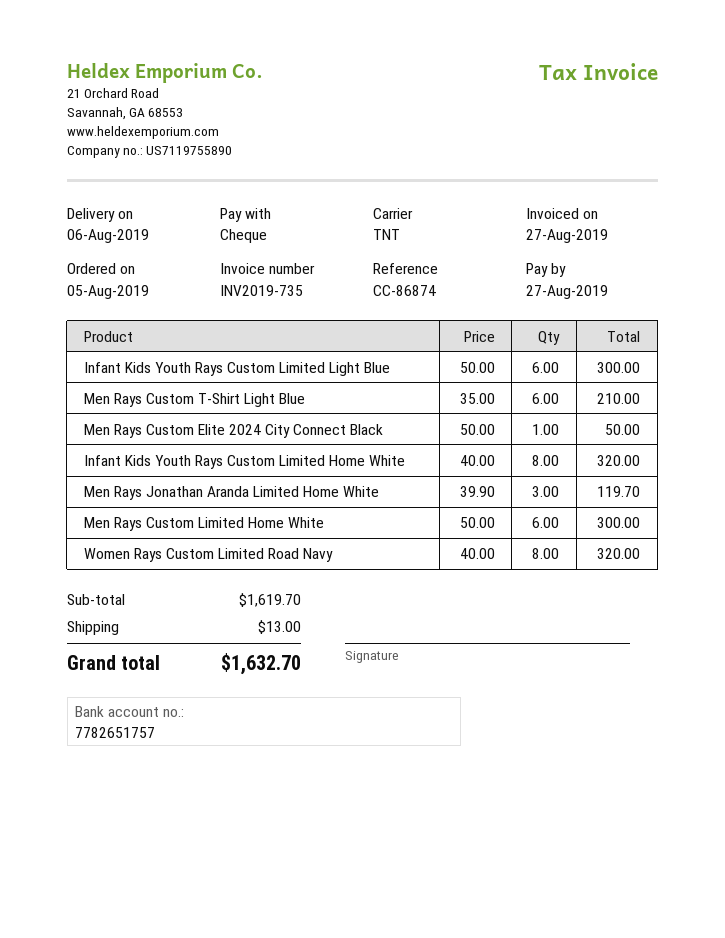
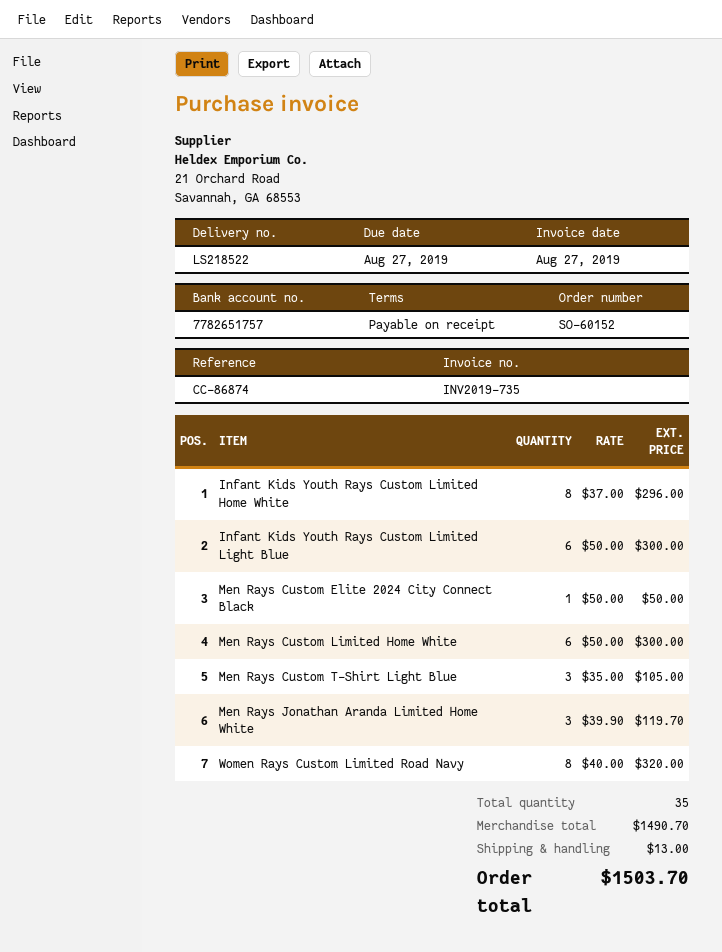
Men Rays Custom T-Shirt Light Blue: 6 x 35.00 = 210.00 -> 3 x 35.00 = 105.00
Infant Kids Youth Rays Custom Limited Home White: 8 x 40.00 = 320.00 -> 8 x 37.00 = 296.00
subtotal: 1619.70 -> 1490.70
total: 1632.70 -> 1503.70

